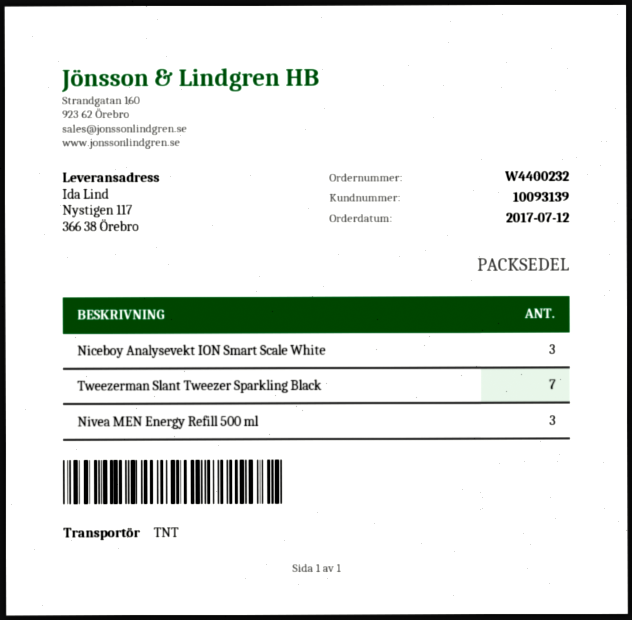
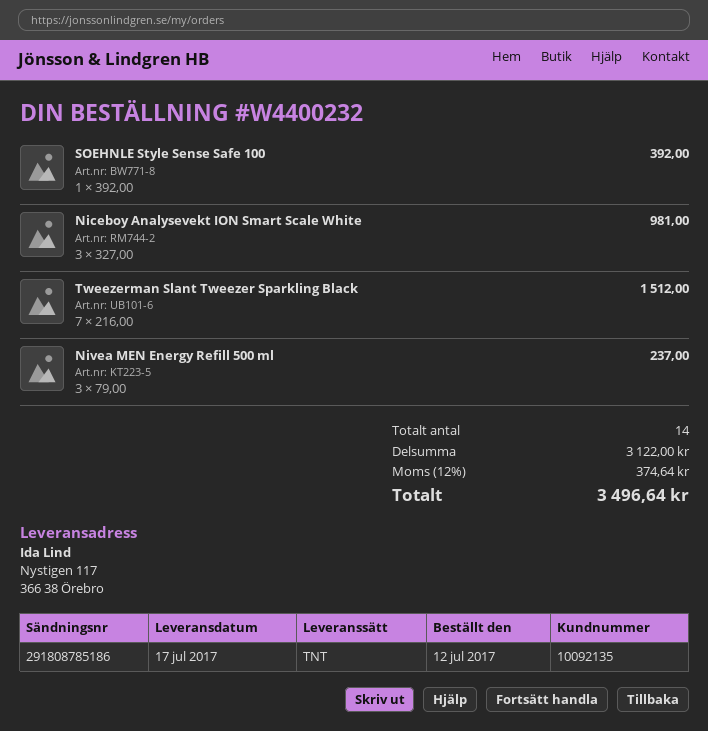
customer number: 10093139 -> 10092135
SOEHNLE Style Sense Safe 100: none -> 1

